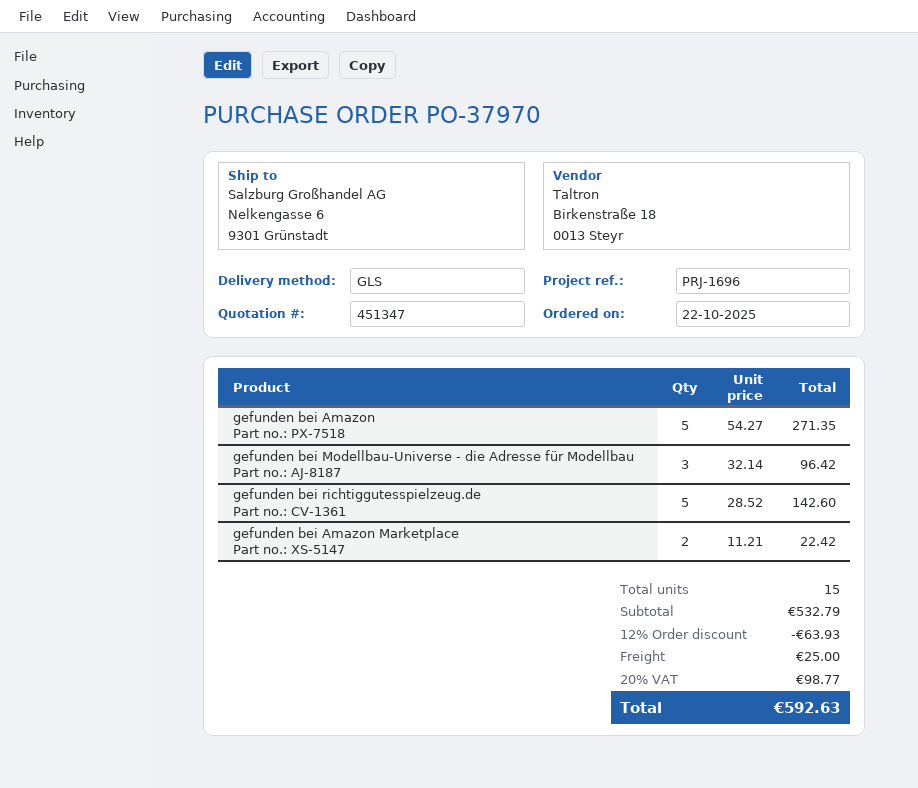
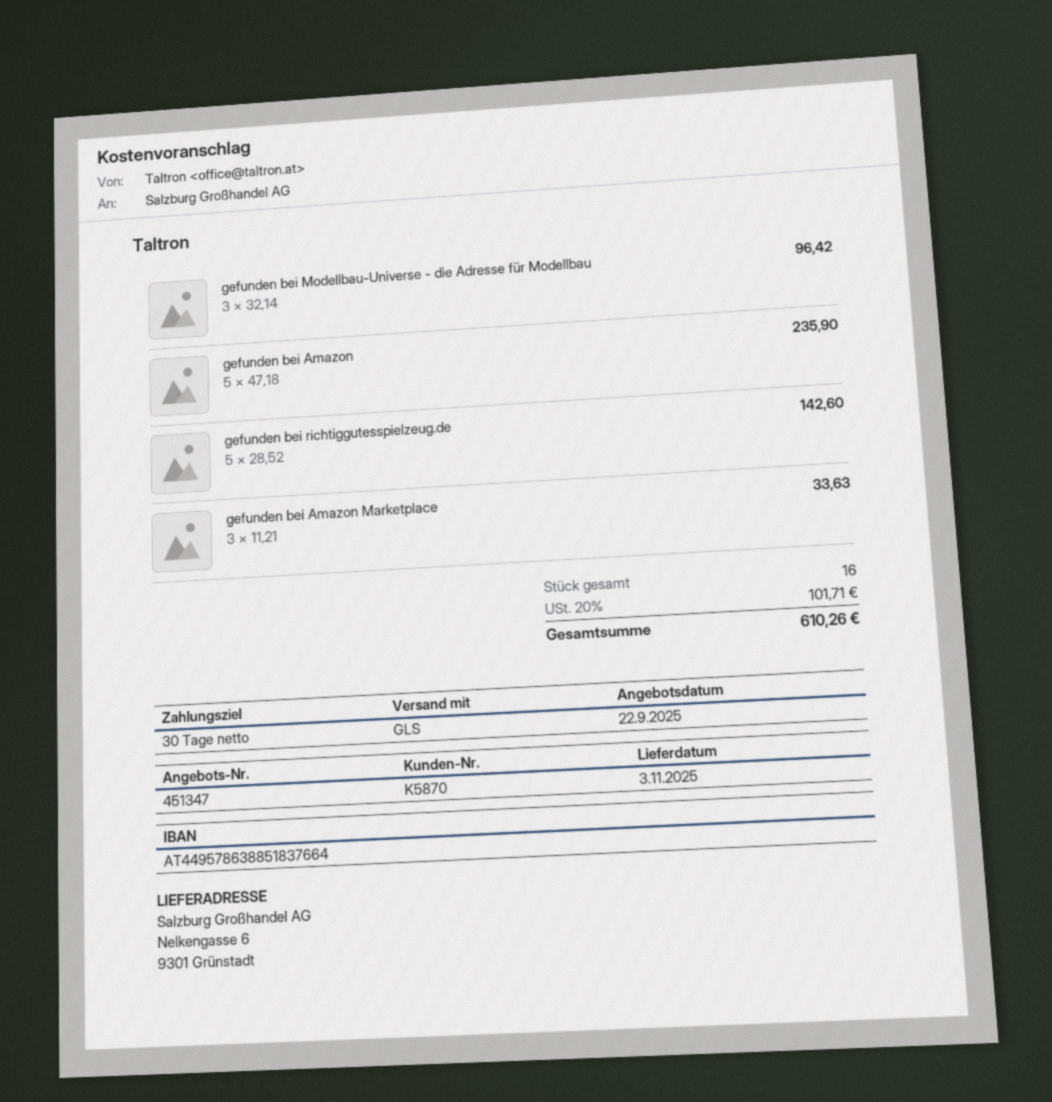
gefunden bei Amazon: 5 x 54.27 = 271.35 -> 5 x 47.18 = 235.90
gefunden bei Amazon Marketplace: 2 x 11.21 = 22.42 -> 3 x 11.21 = 33.63
total quantity: 15 -> 16
discount: 12% = 63.93 -> none
shipping: 25.00 -> none
tax: 20% = 98.77 -> 20% = 101.71
total: 592.63 -> 610.26

